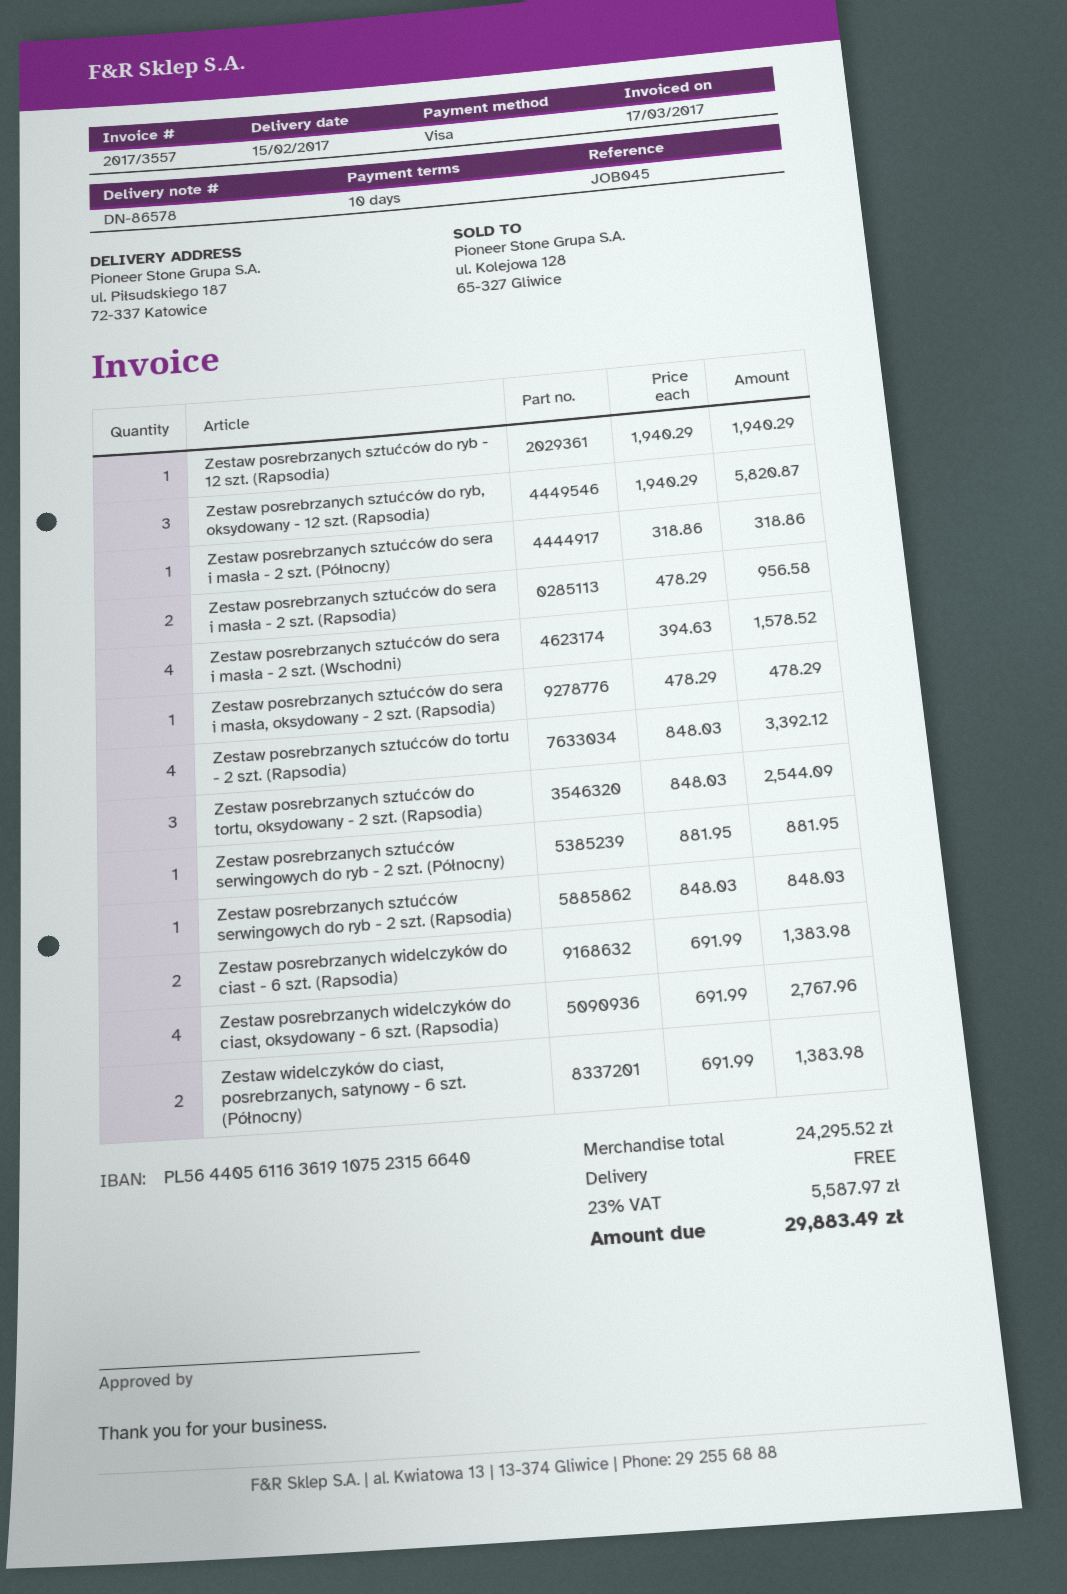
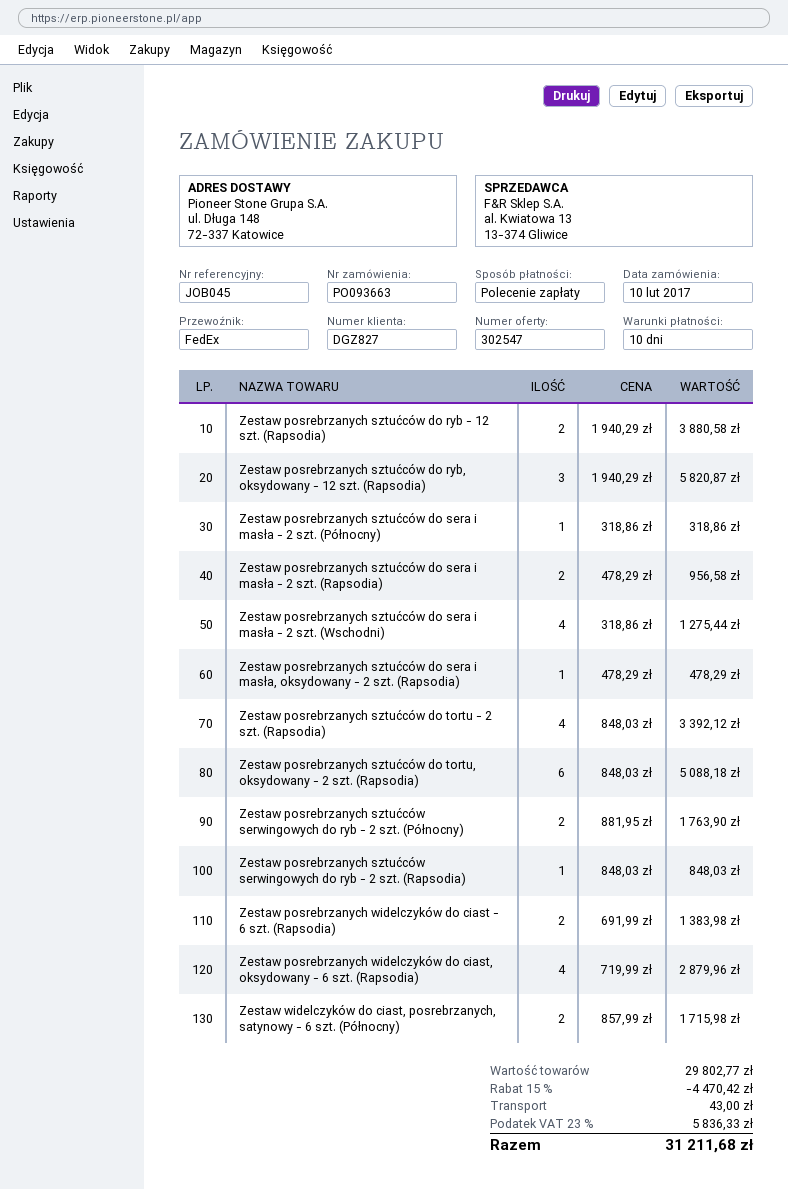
payment method: Visa -> direct debit
ship to: ul. Piłsudskiego 187, 72-337 Katowice -> ul. Długa 148, 72-337 Katowice
Zestaw posrebrzanych sztućców do ryb - 12 szt. (Rapsodia): 1 x 1940.29 = 1940.29 -> 2 x 1940.29 = 3880.58
Zestaw posrebrzanych sztućców do sera i masła - 2 szt. (Wschodni): 4 x 394.63 = 1578.52 -> 4 x 318.86 = 1275.44
Zestaw posrebrzanych sztućców do tortu, oksydowany - 2 szt. (Rapsodia): 3 x 848.03 = 2544.09 -> 6 x 848.03 = 5088.18
Zestaw posrebrzanych sztućców serwingowych do ryb - 2 szt. (Północny): 1 x 881.95 = 881.95 -> 2 x 881.95 = 1763.90
Zestaw posrebrzanych widelczyków do ciast, oksydowany - 6 szt. (Rapsodia): 4 x 691.99 = 2767.96 -> 4 x 719.99 = 2879.96
Zestaw widelczyków do ciast, posrebrzanych, satynowy - 6 szt. (Północny): 2 x 691.99 = 1383.98 -> 2 x 857.99 = 1715.98
subtotal: 24295.52 -> 29802.77
discount: none -> 15% = 4470.42
shipping: 0.00 -> 43.00
tax: 23% = 5587.97 -> 23% = 5836.33
total: 29883.49 -> 31211.68

